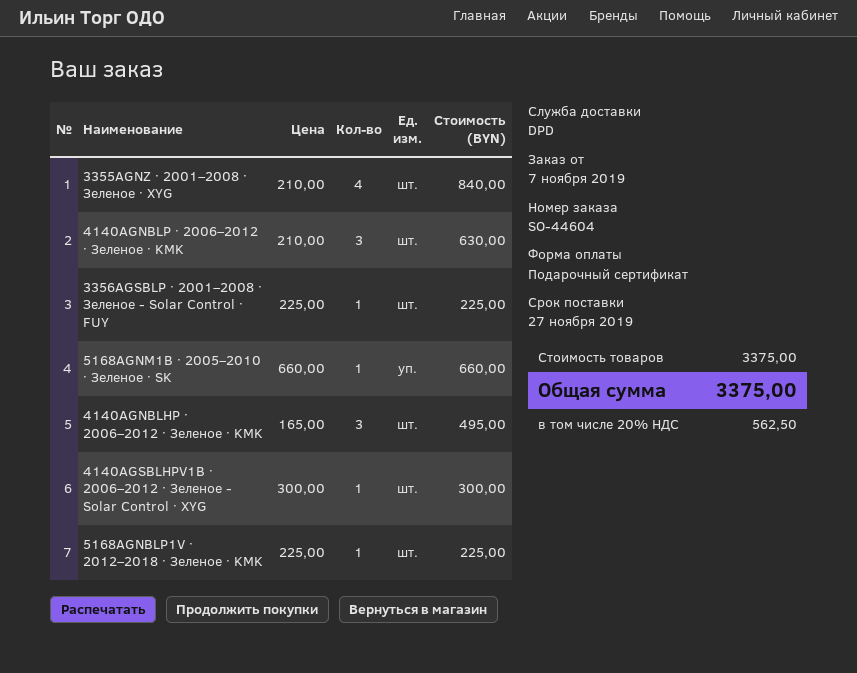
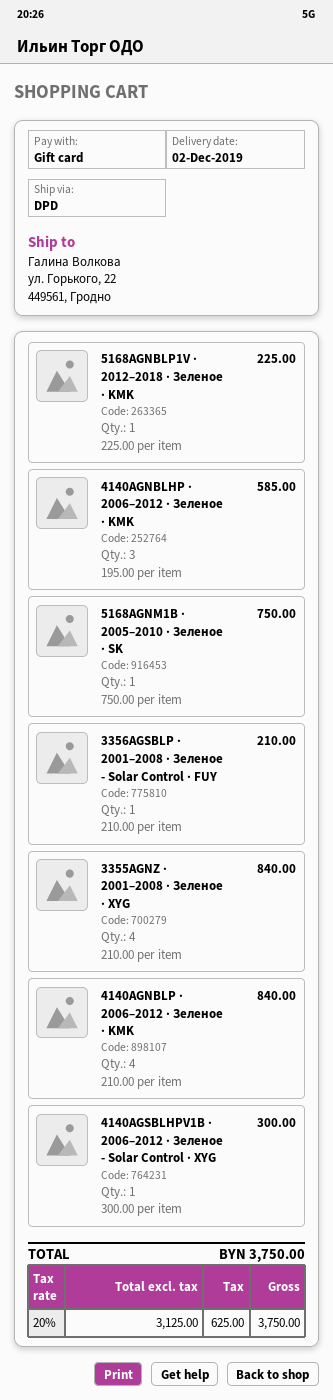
delivery date: 2019-11-27 -> 2019-12-02
4140AGNBLP · 2006–2012 · Зеленое · KMK: 3 x 210.00 = 630.00 -> 4 x 210.00 = 840.00
3356AGSBLP · 2001–2008 · Зеленое - Solar Control · FUY: 1 x 225.00 = 225.00 -> 1 x 210.00 = 210.00
5168AGNM1B · 2005–2010 · Зеленое · SK: 1 x 660.00 = 660.00 -> 1 x 750.00 = 750.00
4140AGNBLHP · 2006–2012 · Зеленое · KMK: 3 x 165.00 = 495.00 -> 3 x 195.00 = 585.00
tax: 20% = 562.50 -> 20% = 625.00
total: 3375.00 -> 3750.00

